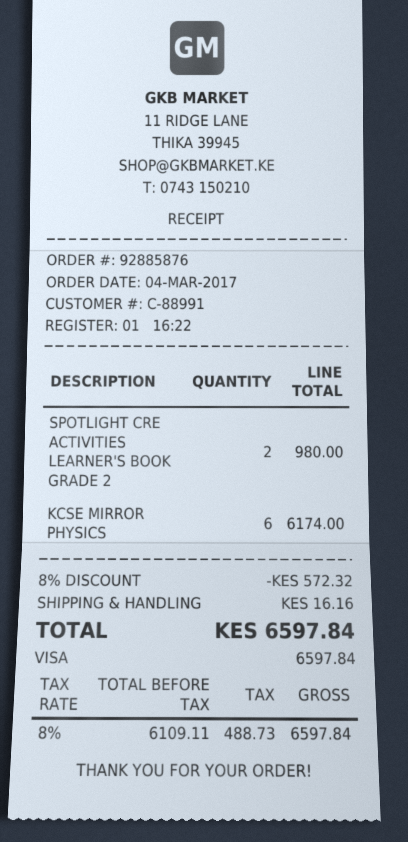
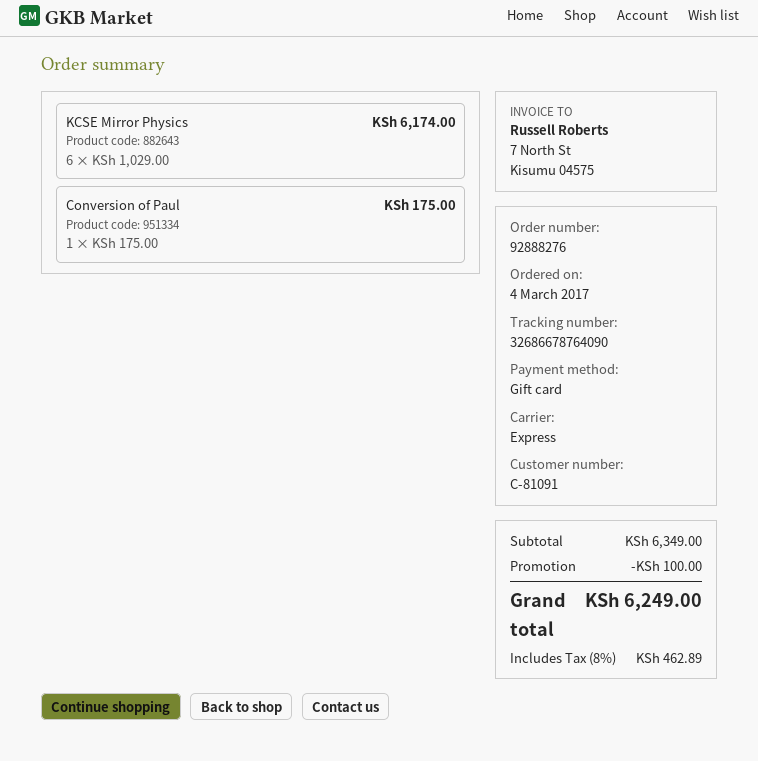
order number: 92885876 -> 92888276
customer number: C-88991 -> C-81091
payment method: Visa -> gift card
SPOTLIGHT CRE ACTIVITIES LEARNER'S BOOK GRADE 2: 2 for 980.00 -> none
Conversion of Paul: none -> 1 for 175.00
discount: 572.32 -> 100.00
shipping: 16.16 -> none
tax: 8% = 488.73 -> 8% = 462.89
total: 6597.84 -> 6249.00

